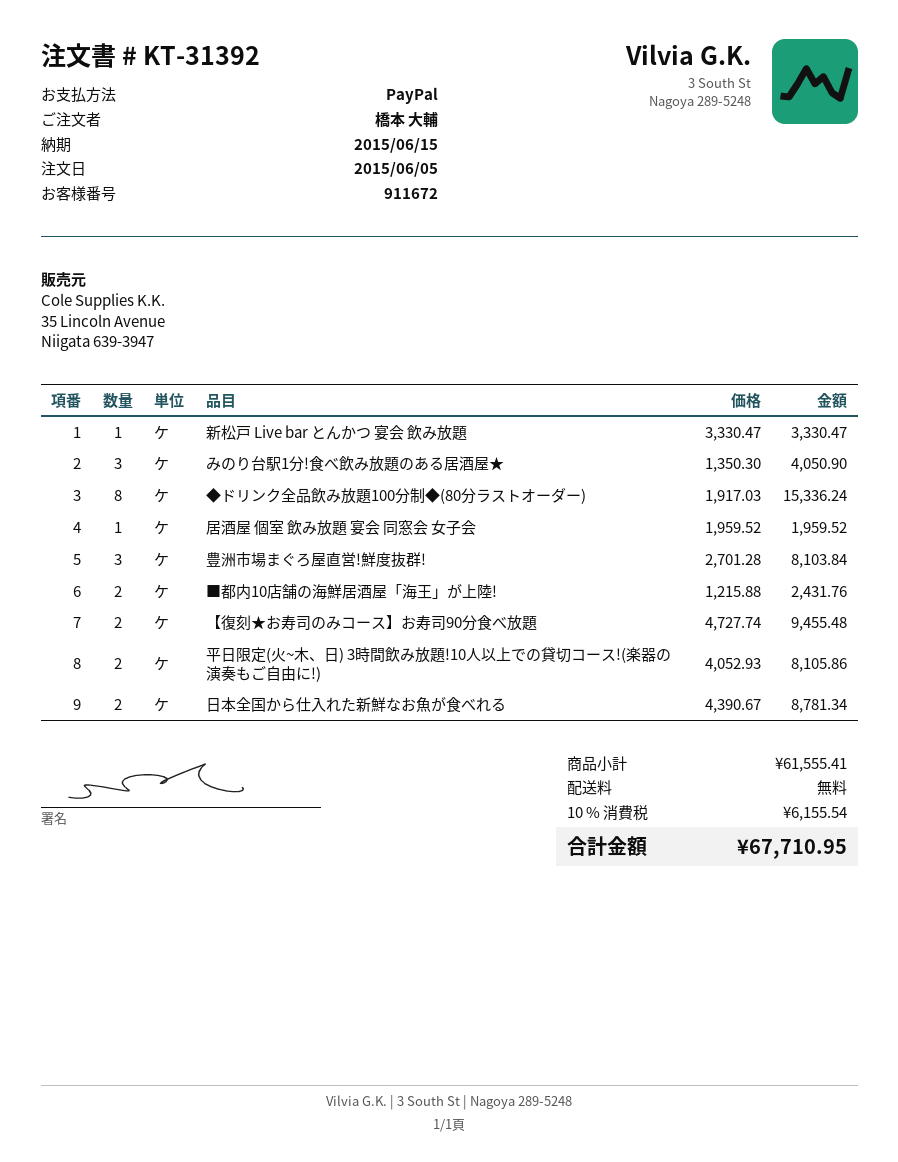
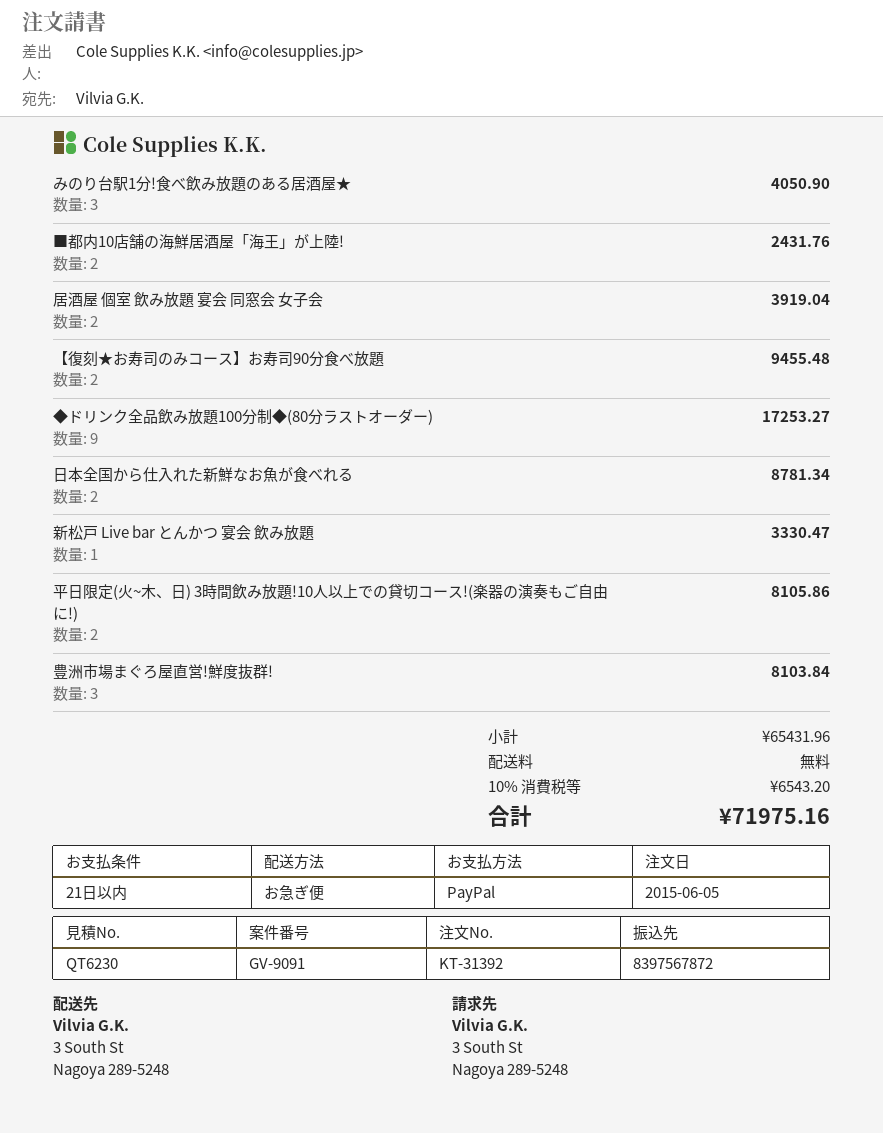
◆ドリンク全品飲み放題100分制◆(80分ラストオーダー): 8 for 15336.24 -> 9 for 17253.27
居酒屋 個室 飲み放題 宴会 同窓会 女子会: 1 for 1959.52 -> 2 for 3919.04
subtotal: 61555.41 -> 65431.96
tax: 10% = 6155.54 -> 10% = 6543.20
total: 67710.95 -> 71975.16

